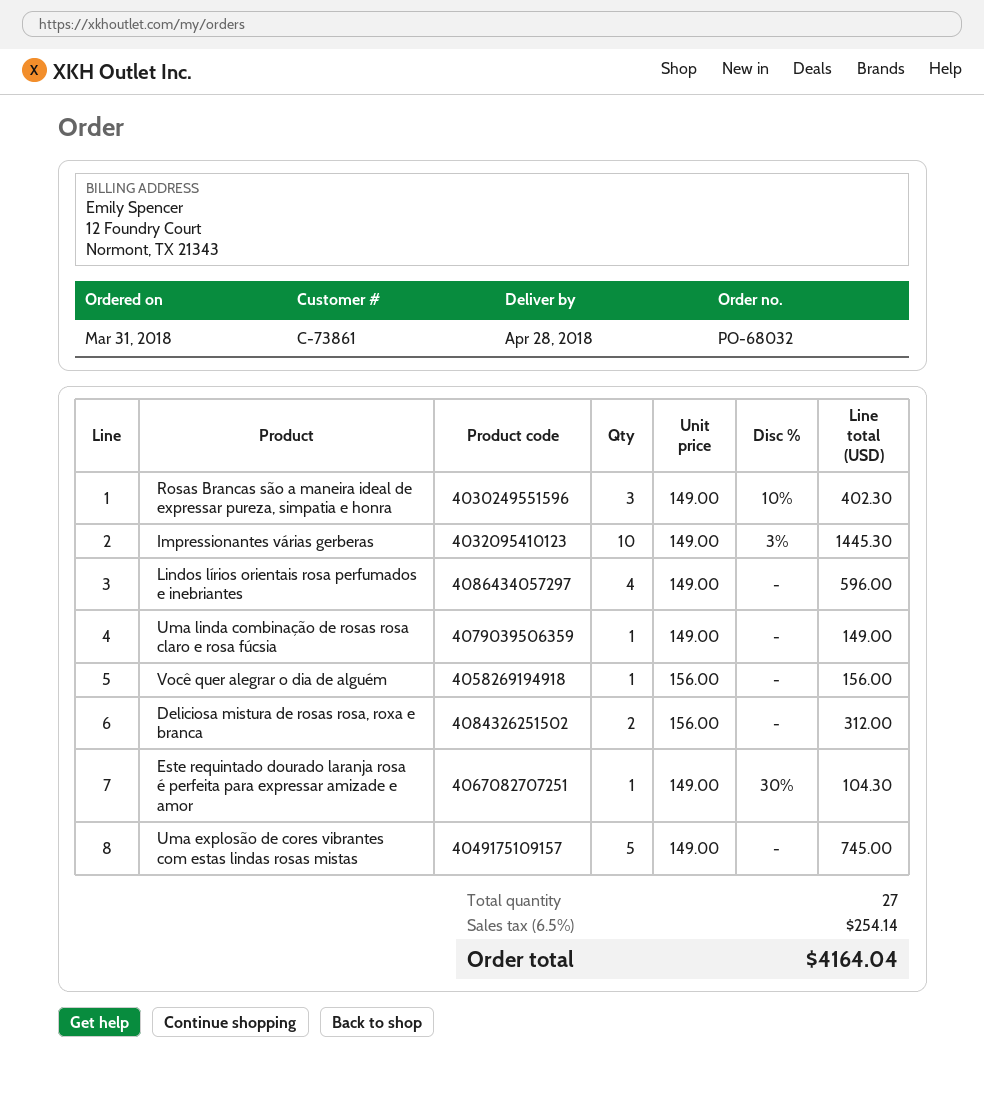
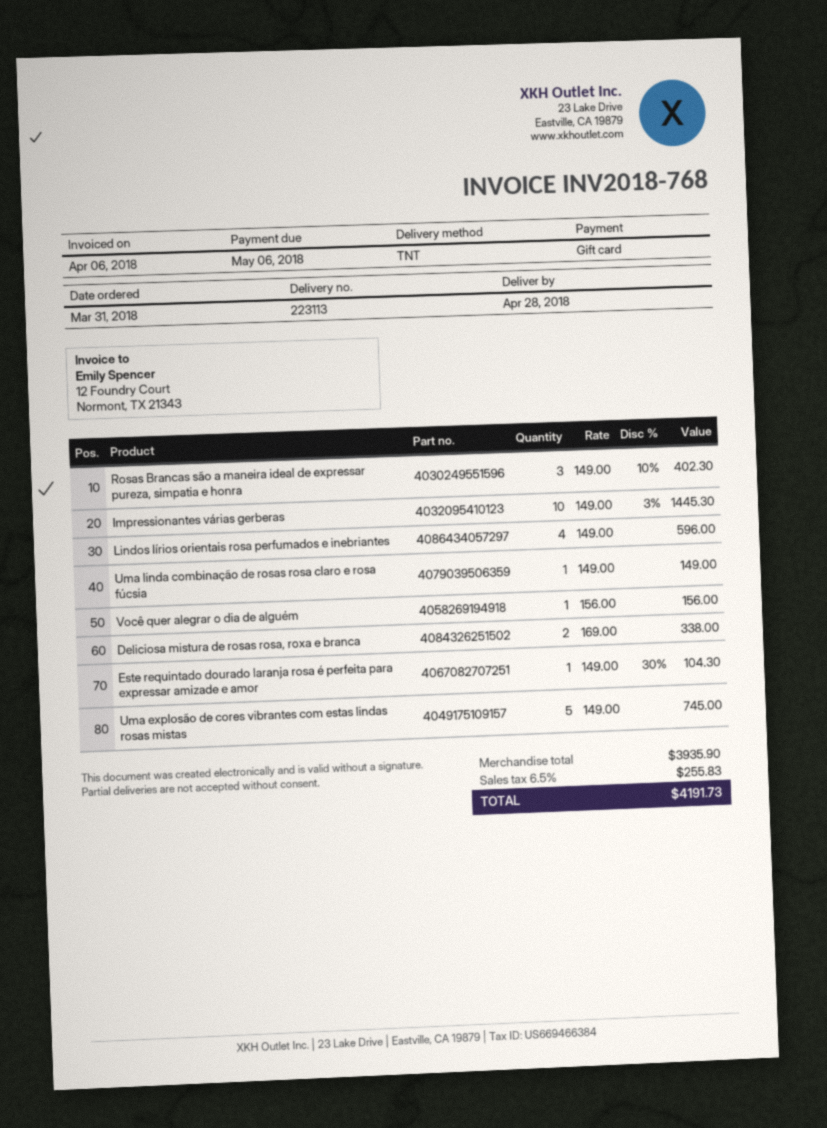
Deliciosa mistura de rosas rosa, roxa e branca: 2 x 156.00 = 312.00 -> 2 x 169.00 = 338.00
tax: 6.5% = 254.14 -> 6.5% = 255.83
total: 4164.04 -> 4191.73

